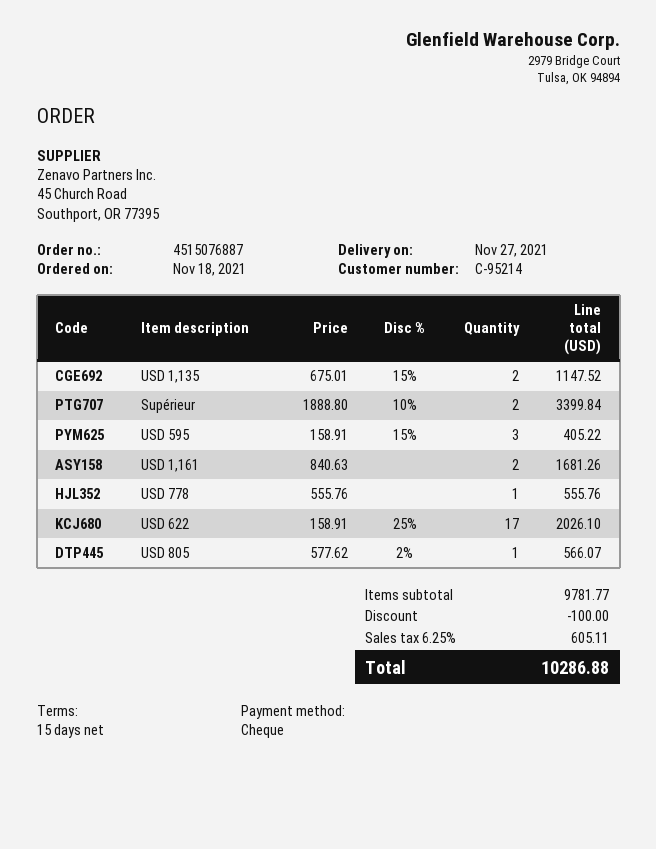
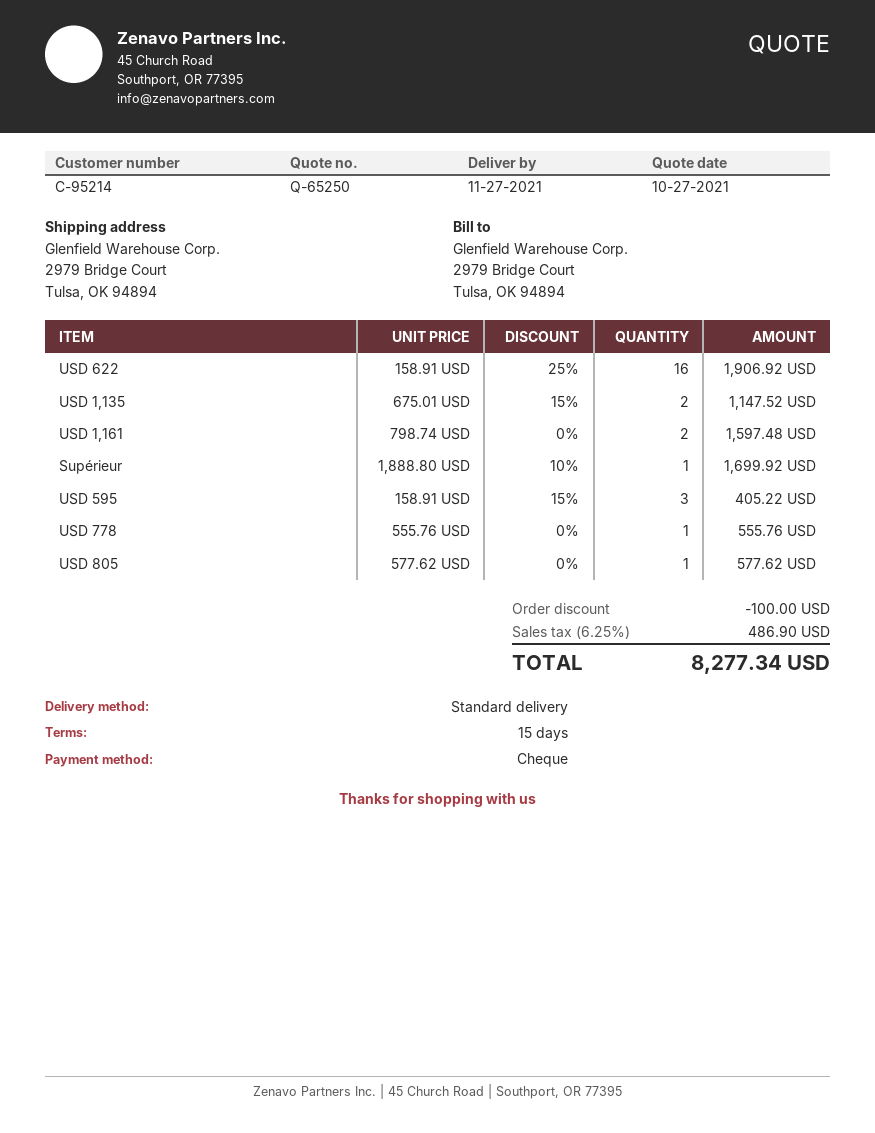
Supérieur: 2 x 1888.80 - 10% = 3399.84 -> 1 x 1888.80 - 10% = 1699.92
USD 1,161: 2 x 840.63 = 1681.26 -> 2 x 798.74 = 1597.48
USD 622: 17 x 158.91 - 25% = 2026.10 -> 16 x 158.91 - 25% = 1906.92
USD 805: 1 x 577.62 - 2% = 566.07 -> 1 x 577.62 = 577.62
tax: 6.25% = 605.11 -> 6.25% = 486.90
total: 10286.88 -> 8277.34

